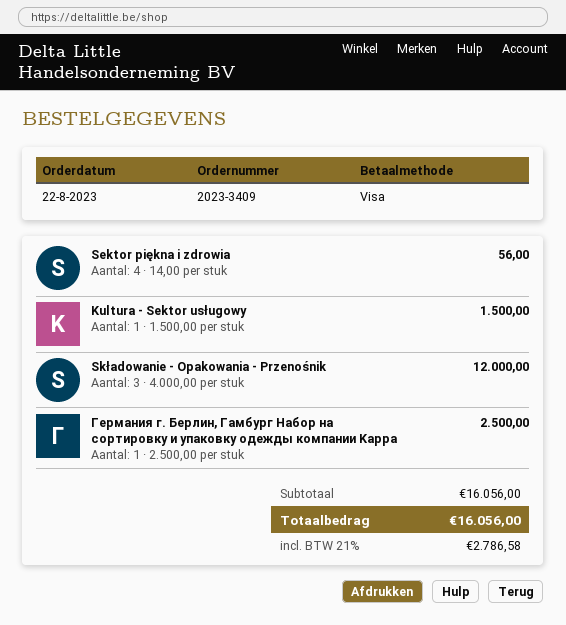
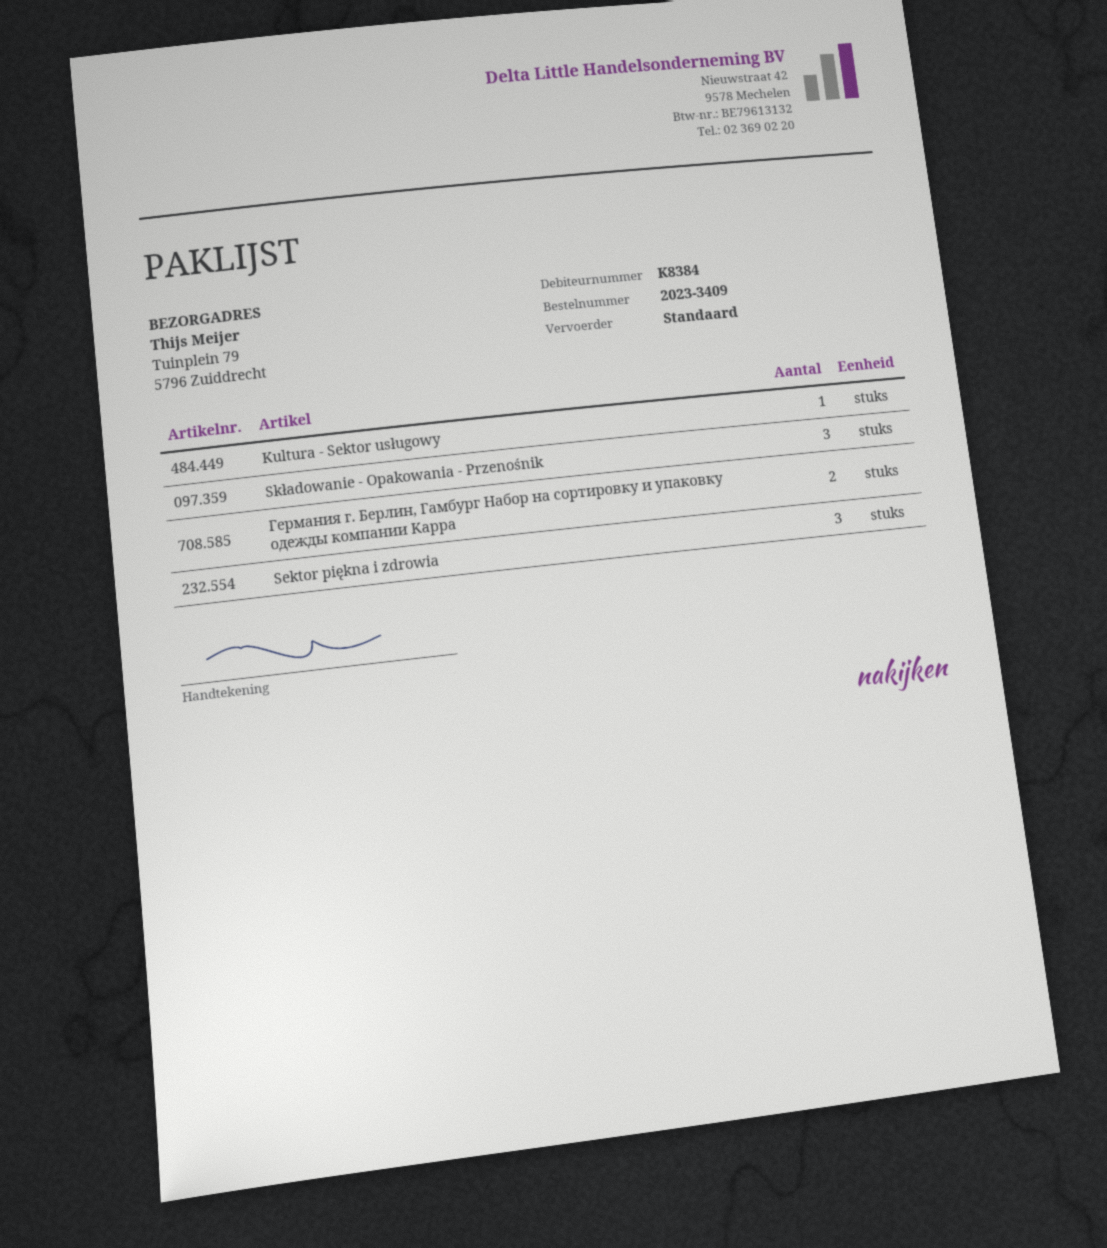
Sektor piękna i zdrowia: 4 -> 3
Германия г. Берлин, Гамбург Набор на сортировку и упаковку одежды компании Kappa: 1 -> 2

